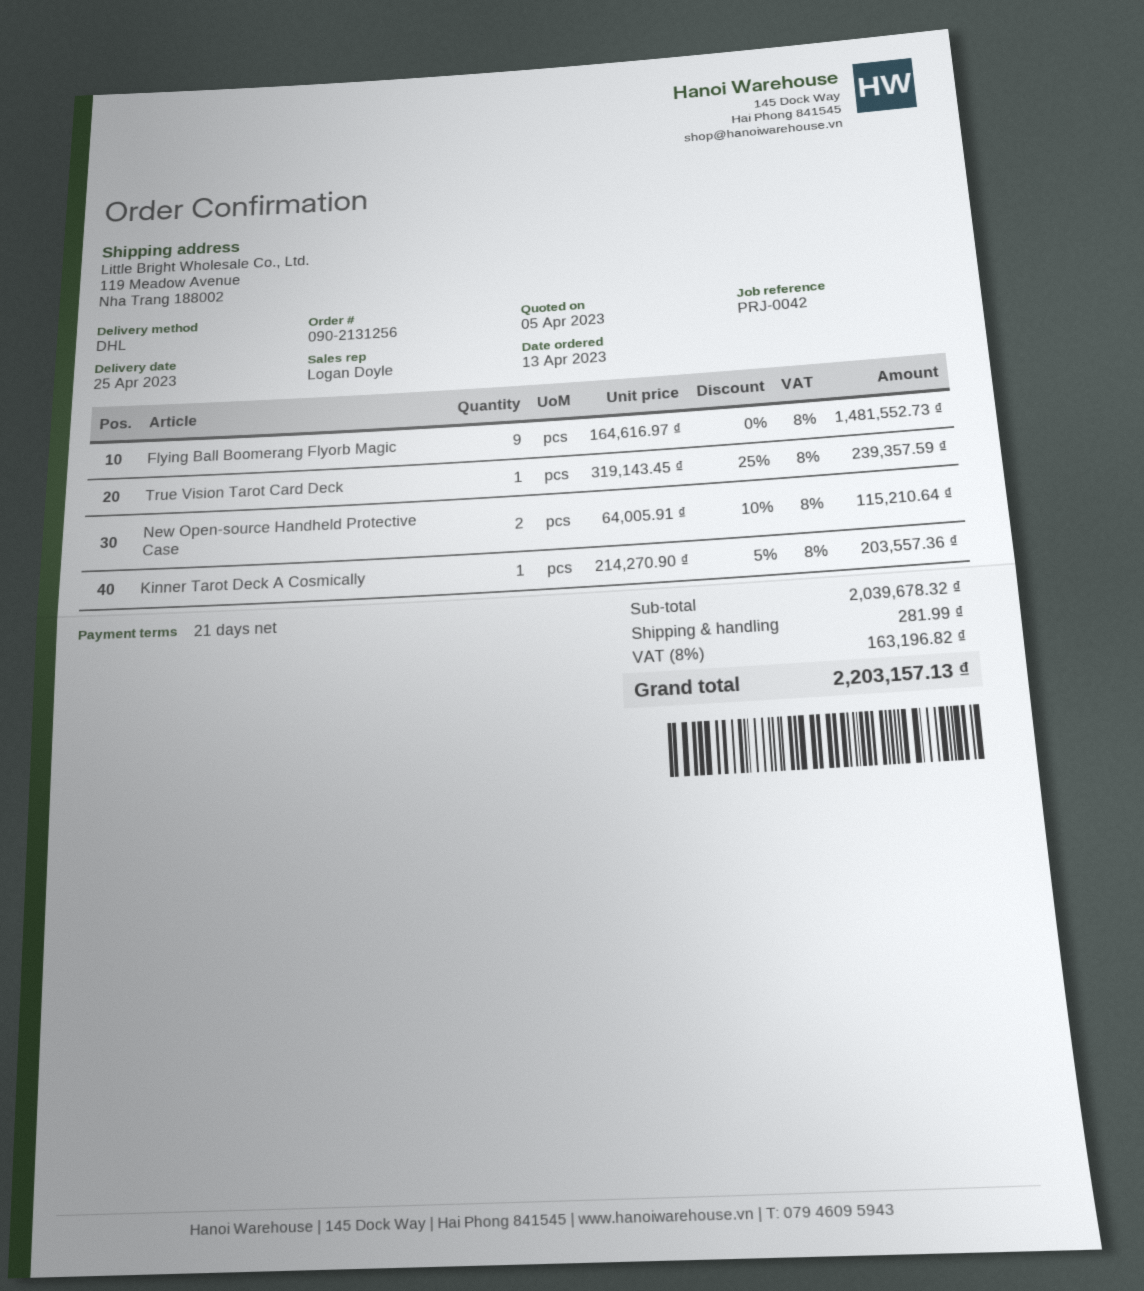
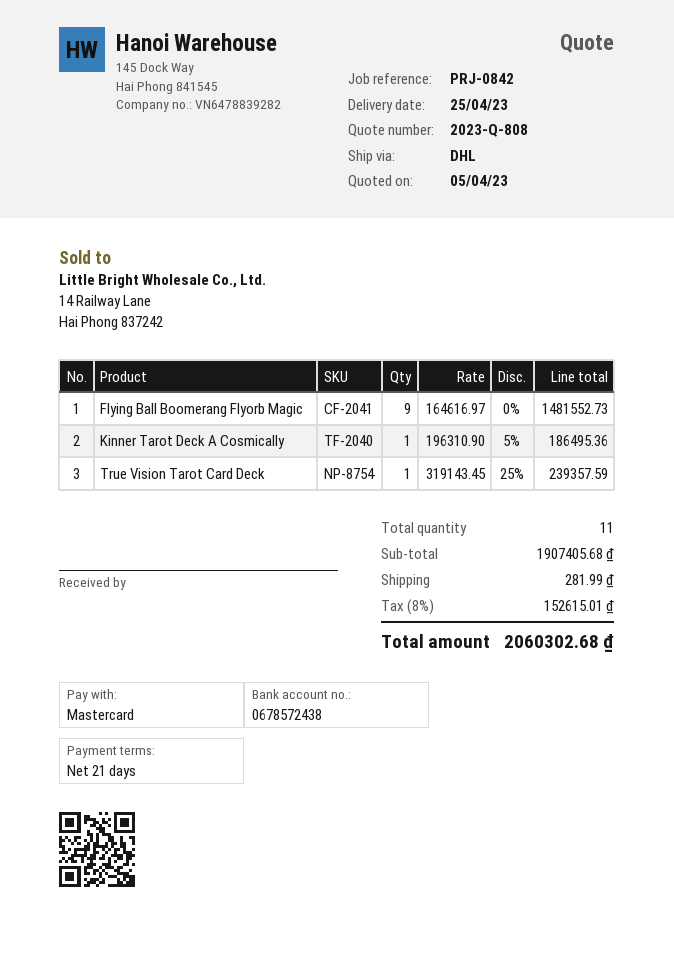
reference: PRJ-0042 -> PRJ-0842
New Open-source Handheld Protective Case: 2 x 64005.91 - 10% = 115210.64 -> none
Kinner Tarot Deck A Cosmically: 1 x 214270.90 - 5% = 203557.36 -> 1 x 196310.90 - 5% = 186495.36
subtotal: 2039678.32 -> 1907405.68
tax: 8% = 163196.82 -> 8% = 152615.01
total: 2203157.13 -> 2060302.68

